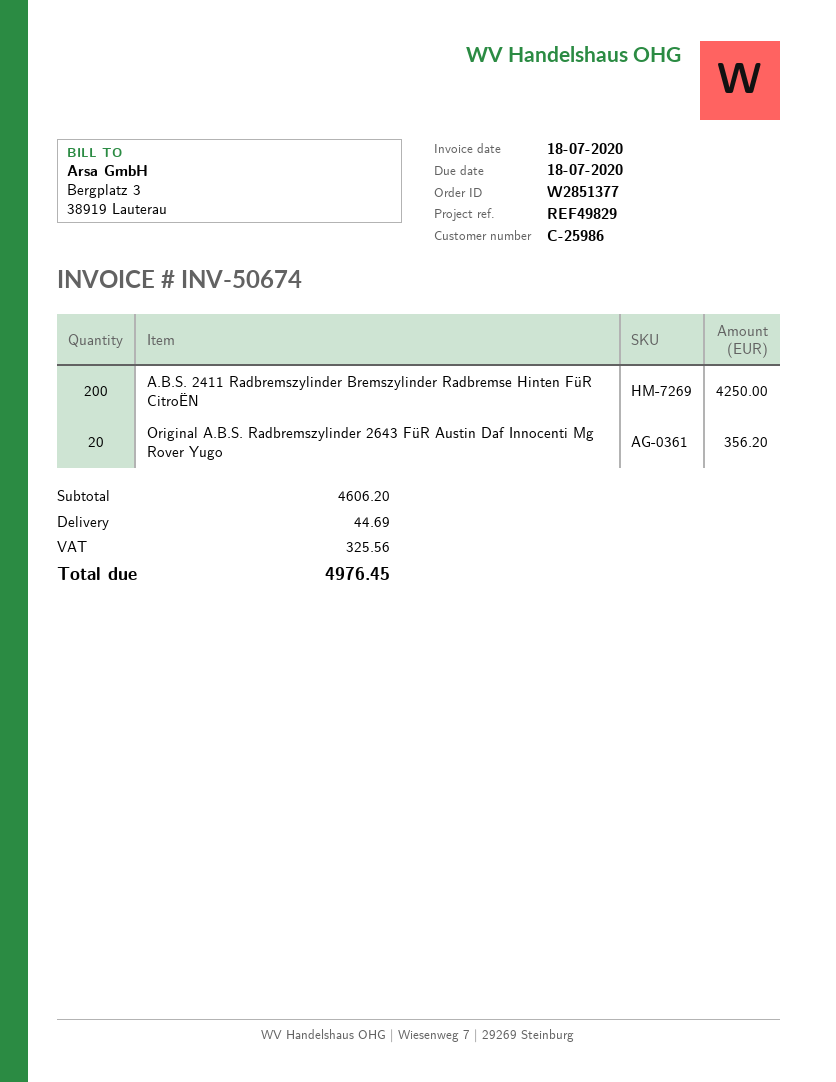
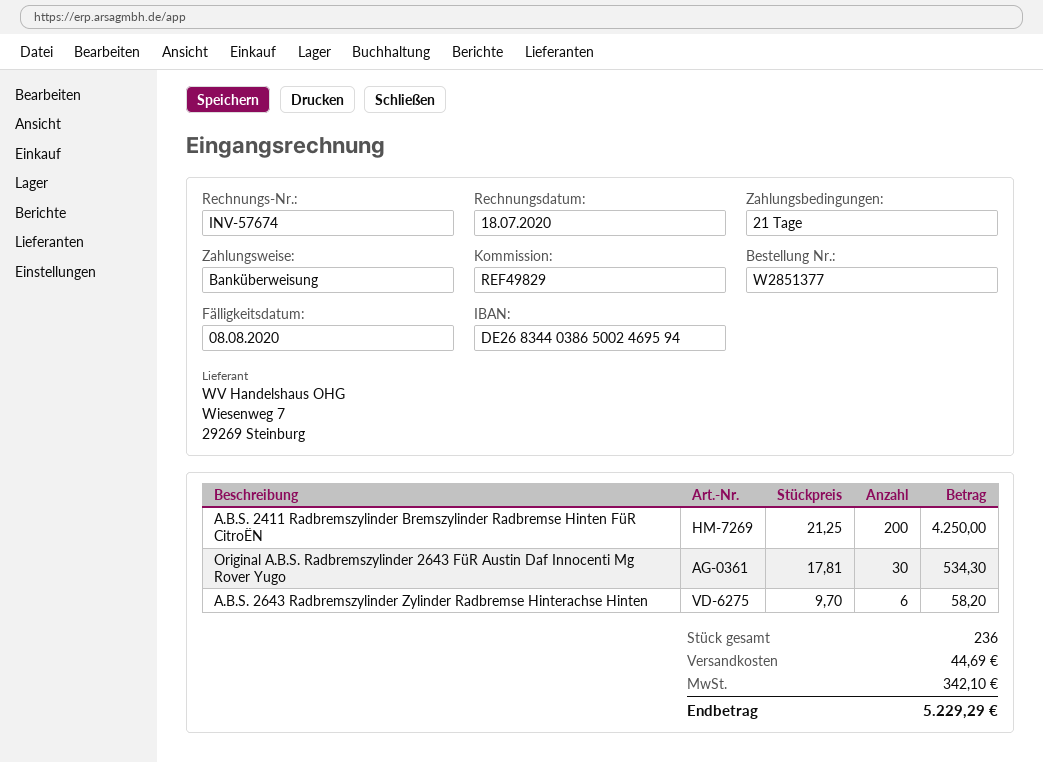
invoice number: INV-50674 -> INV-57674
due date: 2020-07-18 -> 2020-08-08
Original A.B.S. Radbremszylinder 2643 FüR Austin Daf Innocenti Mg Rover Yugo: 20 for 356.20 -> 30 for 534.30
A.B.S. 2643 Radbremszylinder Zylinder Radbremse Hinterachse Hinten: none -> 6 for 58.20
tax: 325.56 -> 342.10
total: 4976.45 -> 5229.29

